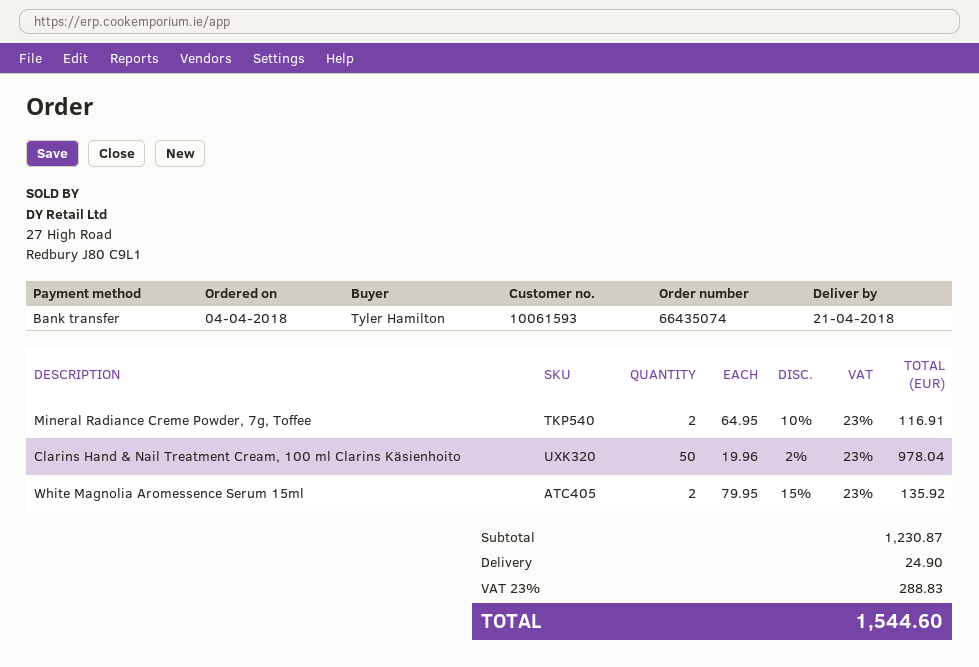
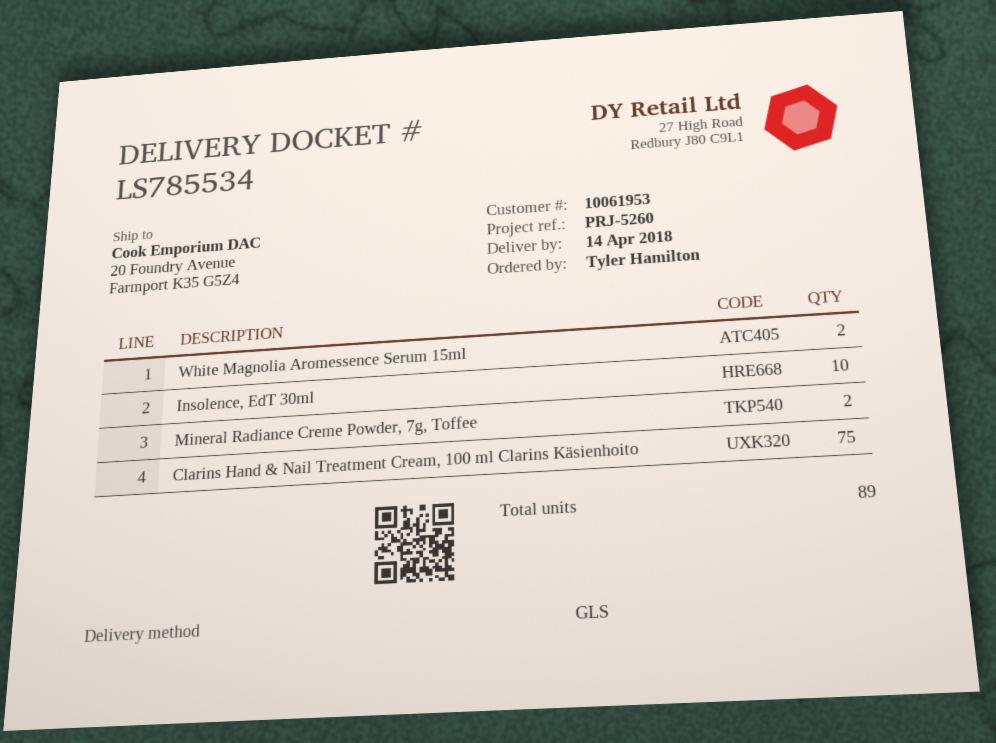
delivery date: 2018-04-21 -> 2018-04-14
customer number: 10061593 -> 10061953
Clarins Hand & Nail Treatment Cream, 100 ml Clarins Käsienhoito: 50 -> 75
Insolence, EdT 30ml: none -> 10

